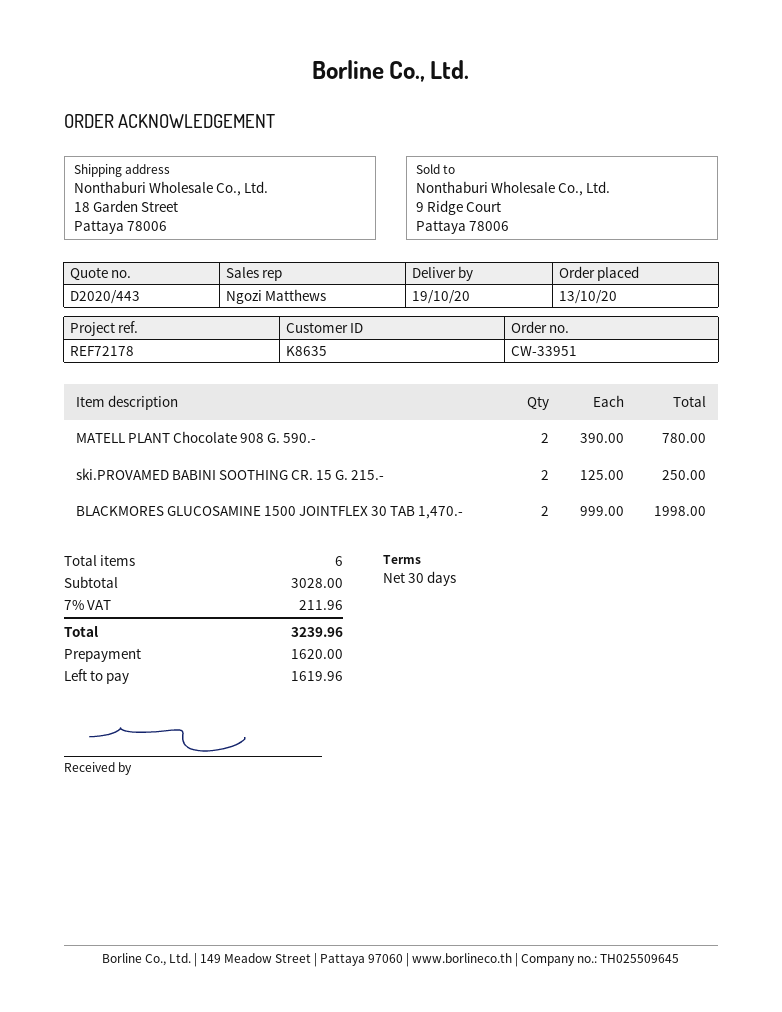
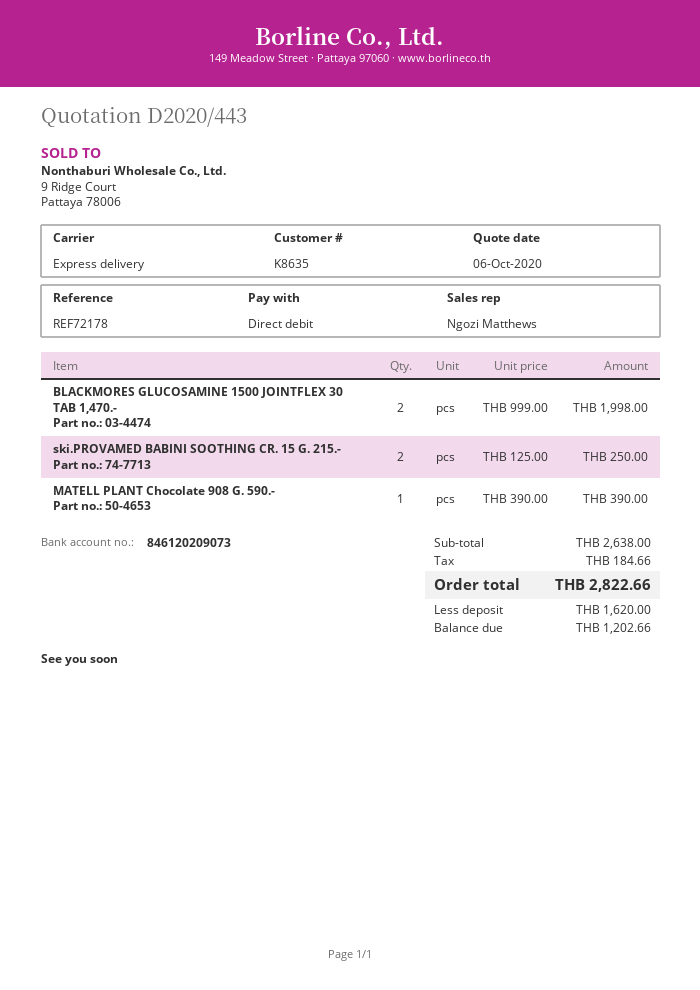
MATELL PLANT Chocolate 908 G. 590.-: 2 x 390.00 = 780.00 -> 1 x 390.00 = 390.00
subtotal: 3028.00 -> 2638.00
tax: 211.96 -> 184.66
total: 3239.96 -> 2822.66
balance: 1619.96 -> 1202.66

